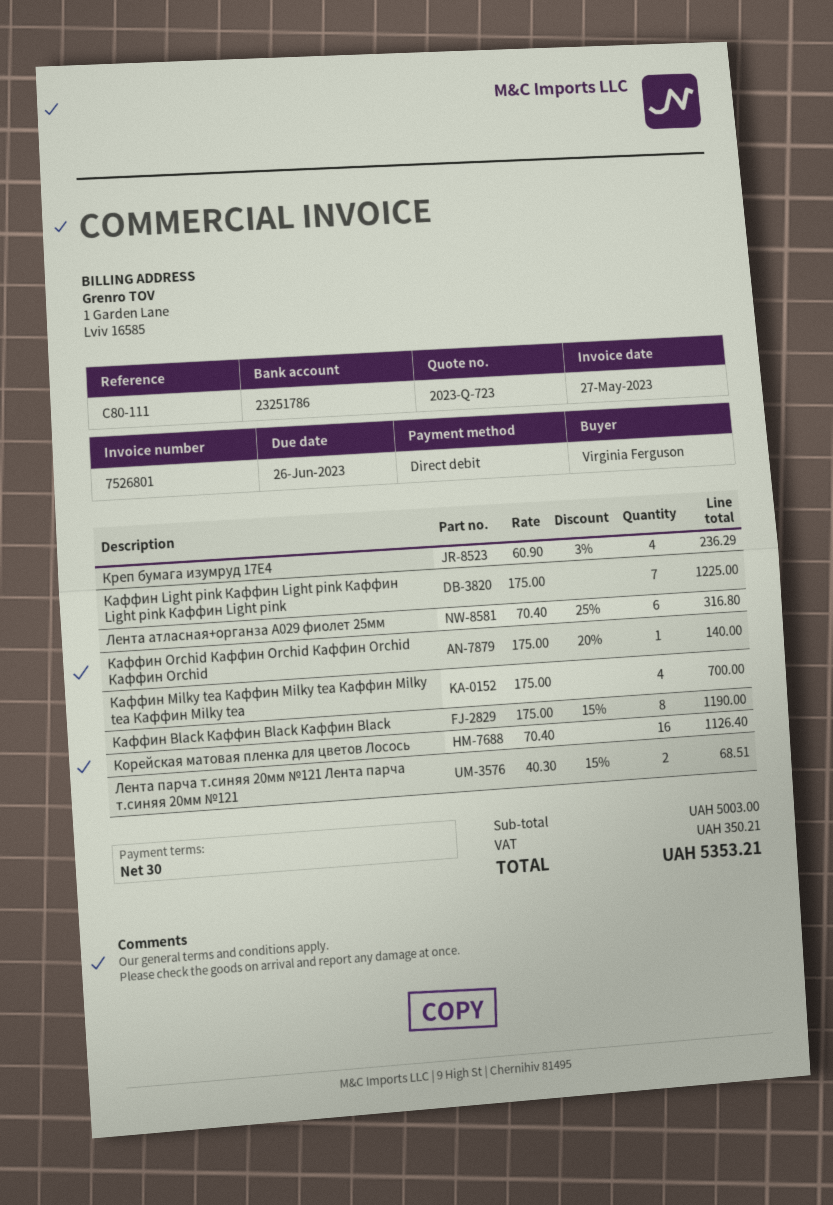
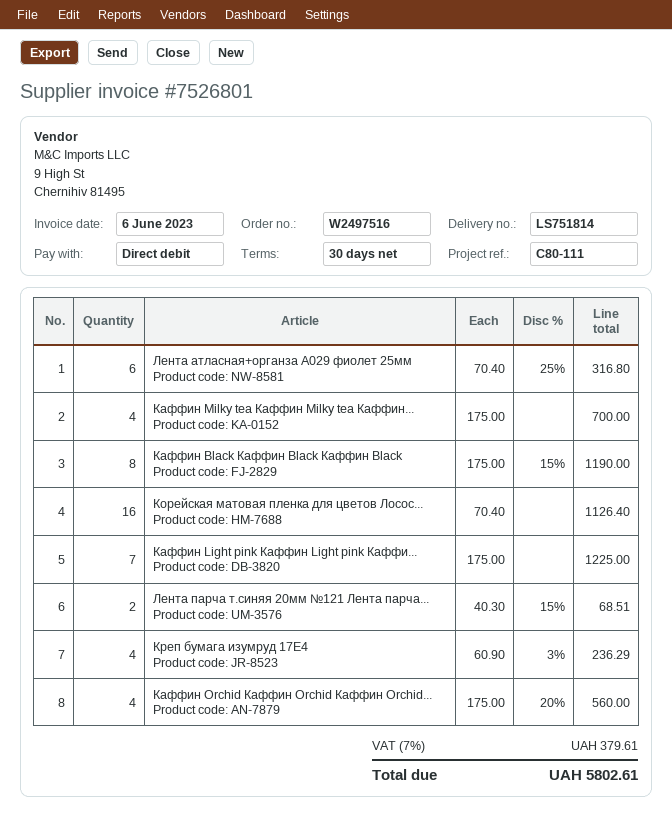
invoice date: 2023-05-27 -> 2023-06-06
Каффин Orchid Каффин Orchid Каффин Orchid Каффин Orchid: 1 x 175.00 - 20% = 140.00 -> 4 x 175.00 - 20% = 560.00
tax: 350.21 -> 379.61
total: 5353.21 -> 5802.61

